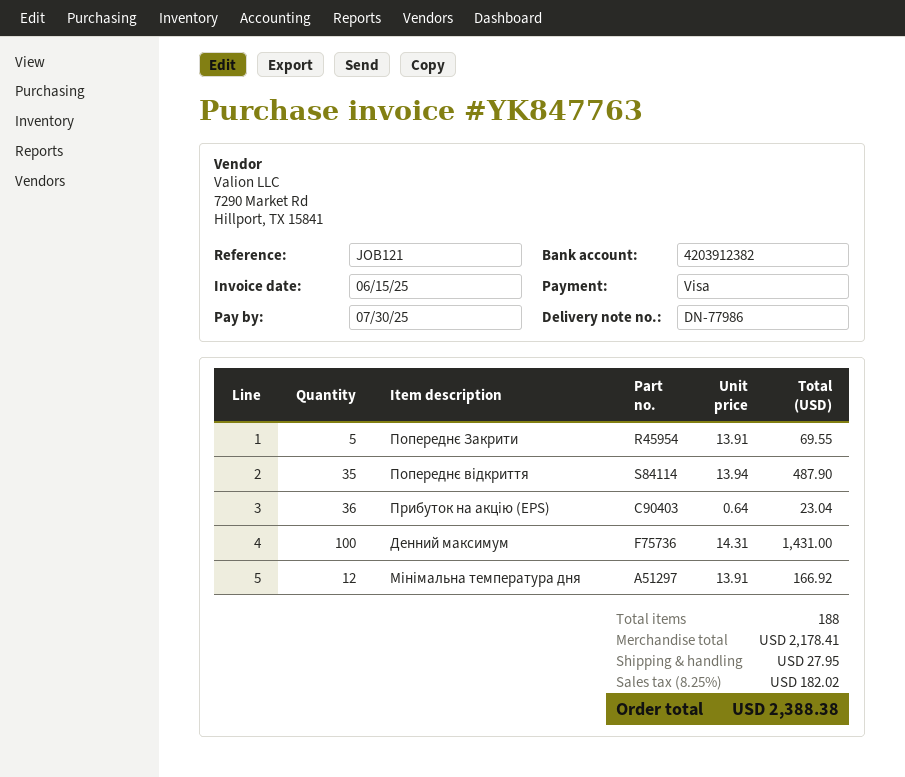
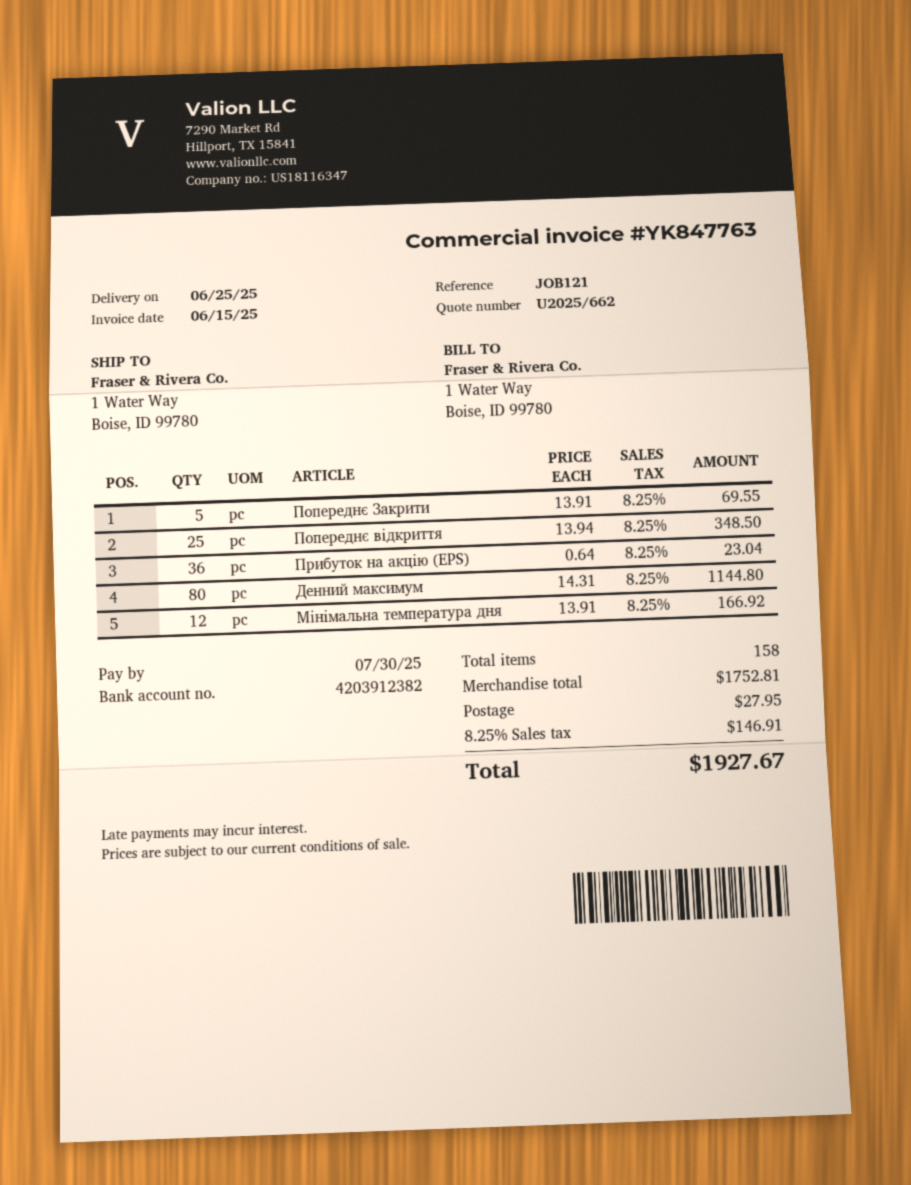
Попереднє відкриття: 35 x 13.94 = 487.90 -> 25 x 13.94 = 348.50
Денний максимум: 100 x 14.31 = 1431.00 -> 80 x 14.31 = 1144.80
total quantity: 188 -> 158
subtotal: 2178.41 -> 1752.81
tax: 8.25% = 182.02 -> 8.25% = 146.91
total: 2388.38 -> 1927.67

